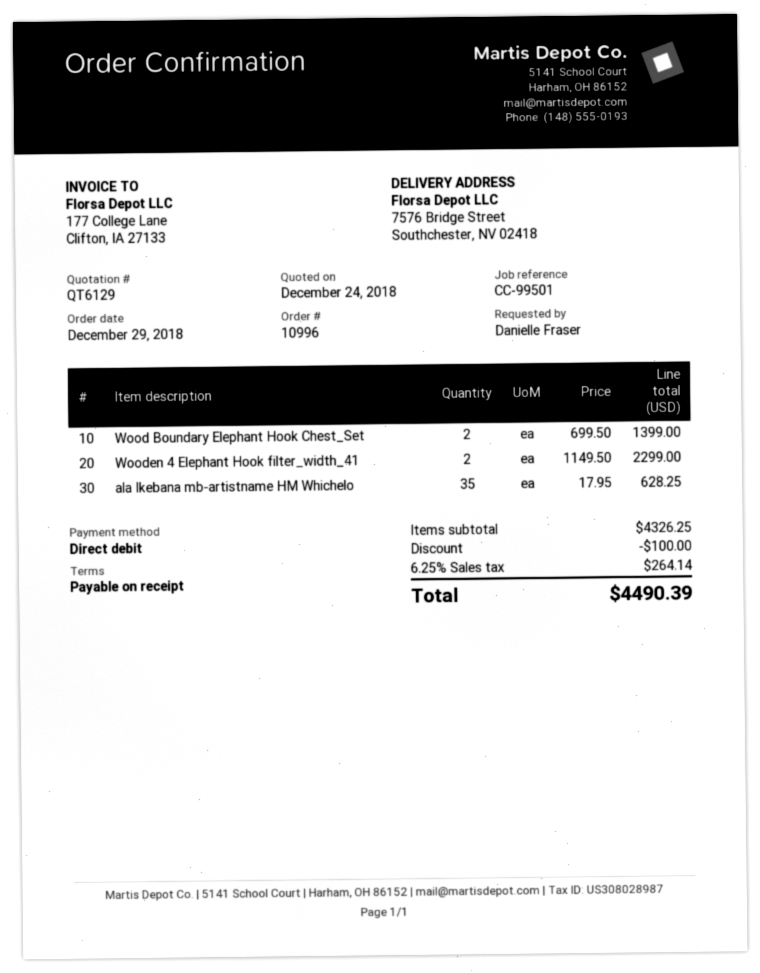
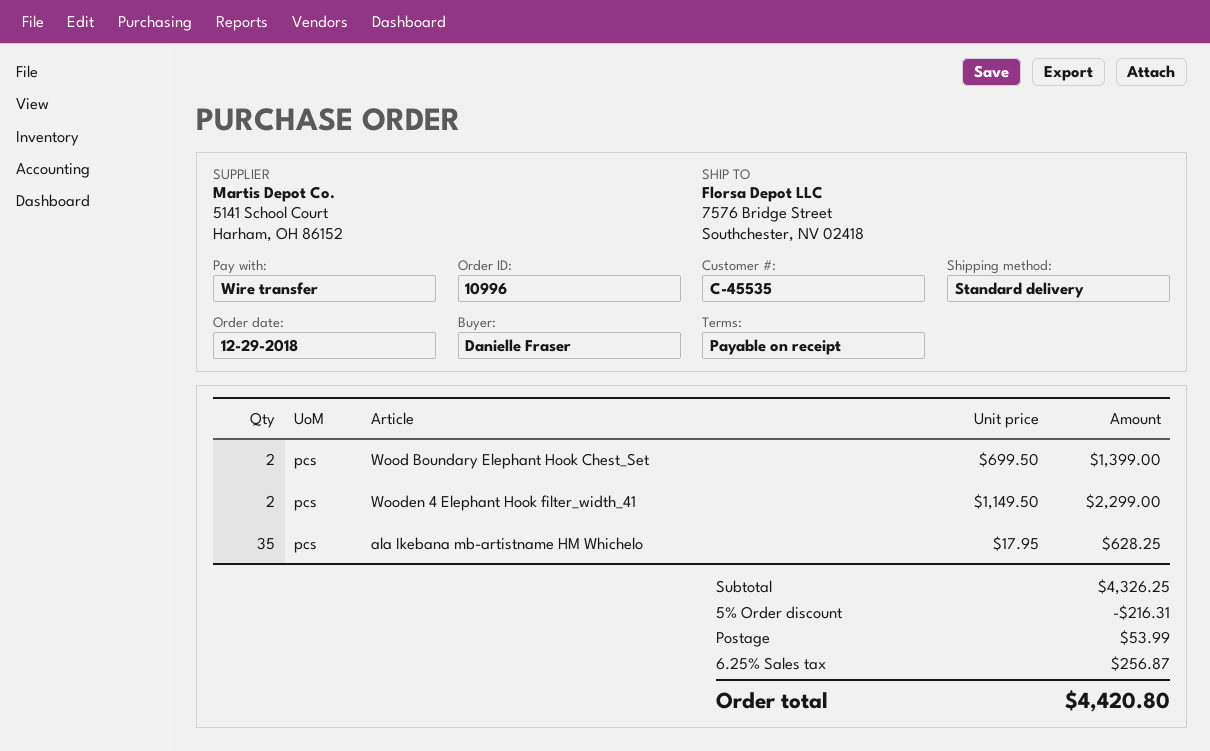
payment method: direct debit -> bank transfer
discount: 100.00 -> 216.31
shipping: none -> 53.99
tax: 6.25% = 264.14 -> 6.25% = 256.87
total: 4490.39 -> 4420.80

